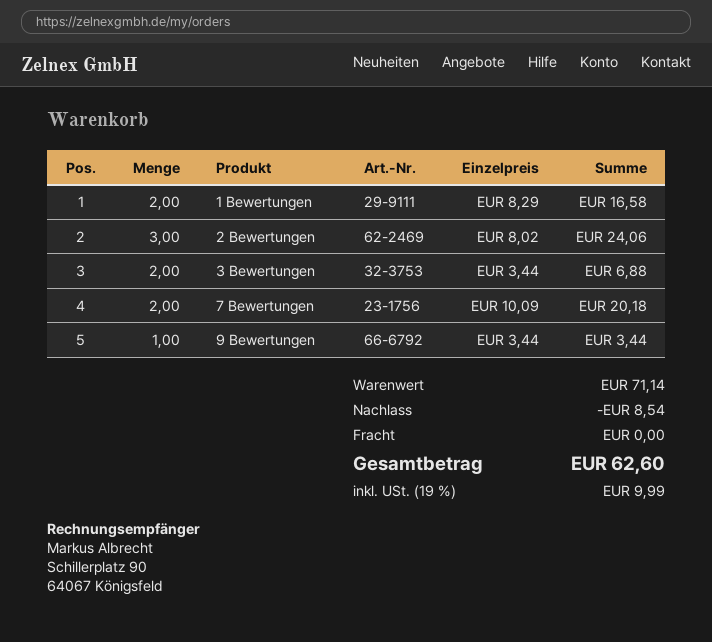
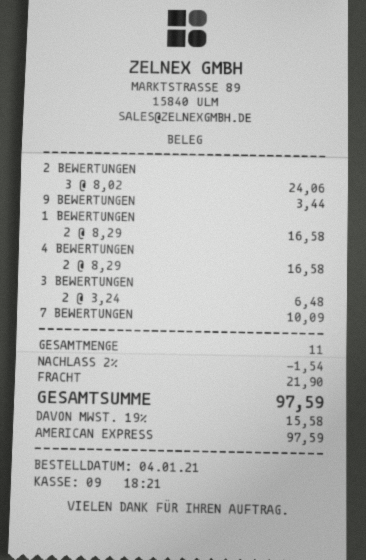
3 Bewertungen: 2 x 3.44 = 6.88 -> 2 x 3.24 = 6.48
7 Bewertungen: 2 x 10.09 = 20.18 -> 1 x 10.09 = 10.09
4 BEWERTUNGEN: none -> 2 x 8.29 = 16.58
discount: 8.54 -> 1.54
shipping: 0.00 -> 21.90
tax: 19% = 9.99 -> 19% = 15.58
total: 62.60 -> 97.59

